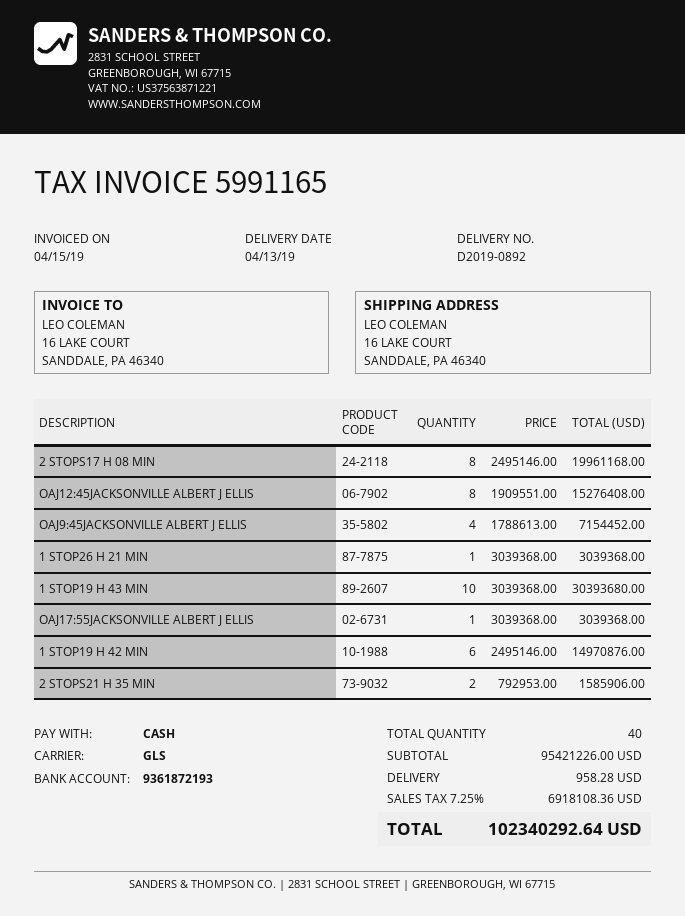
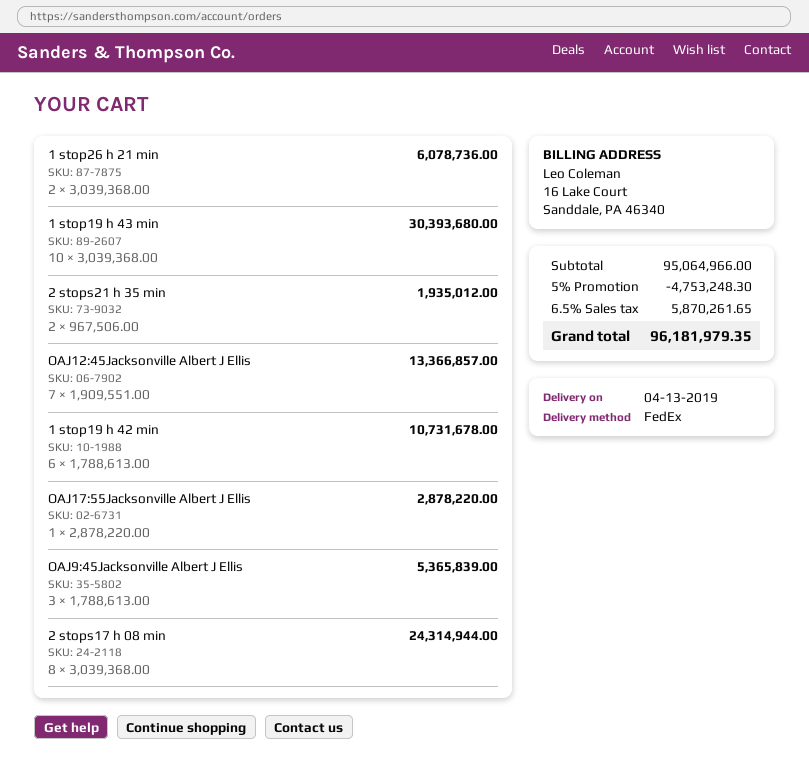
shipping method: GLS -> FedEx
2 STOPS17 H 08 MIN: 8 x 2495146.00 = 19961168.00 -> 8 x 3039368.00 = 24314944.00
OAJ12:45JACKSONVILLE ALBERT J ELLIS: 8 x 1909551.00 = 15276408.00 -> 7 x 1909551.00 = 13366857.00
OAJ9:45JACKSONVILLE ALBERT J ELLIS: 4 x 1788613.00 = 7154452.00 -> 3 x 1788613.00 = 5365839.00
1 STOP26 H 21 MIN: 1 x 3039368.00 = 3039368.00 -> 2 x 3039368.00 = 6078736.00
OAJ17:55JACKSONVILLE ALBERT J ELLIS: 1 x 3039368.00 = 3039368.00 -> 1 x 2878220.00 = 2878220.00
1 STOP19 H 42 MIN: 6 x 2495146.00 = 14970876.00 -> 6 x 1788613.00 = 10731678.00
2 STOPS21 H 35 MIN: 2 x 792953.00 = 1585906.00 -> 2 x 967506.00 = 1935012.00
subtotal: 95421226.00 -> 95064966.00
discount: none -> 5% = 4753248.30
shipping: 958.28 -> none
tax: 7.25% = 6918108.36 -> 6.5% = 5870261.65
total: 102340292.64 -> 96181979.35

